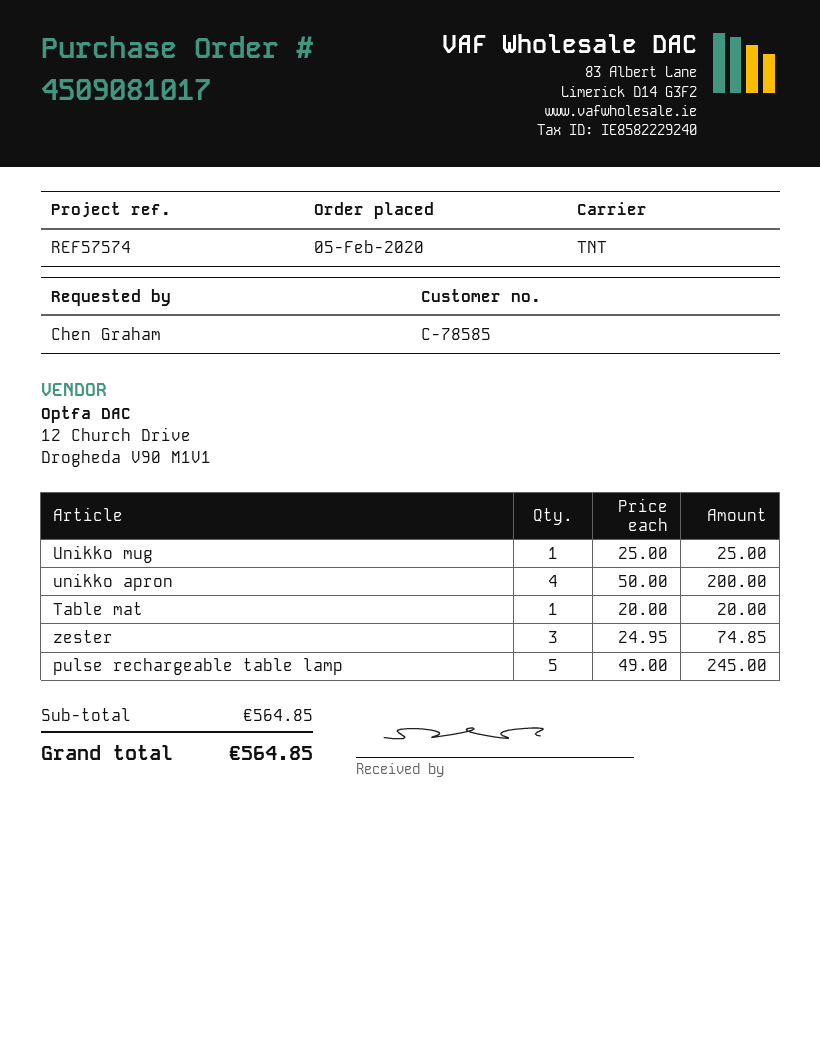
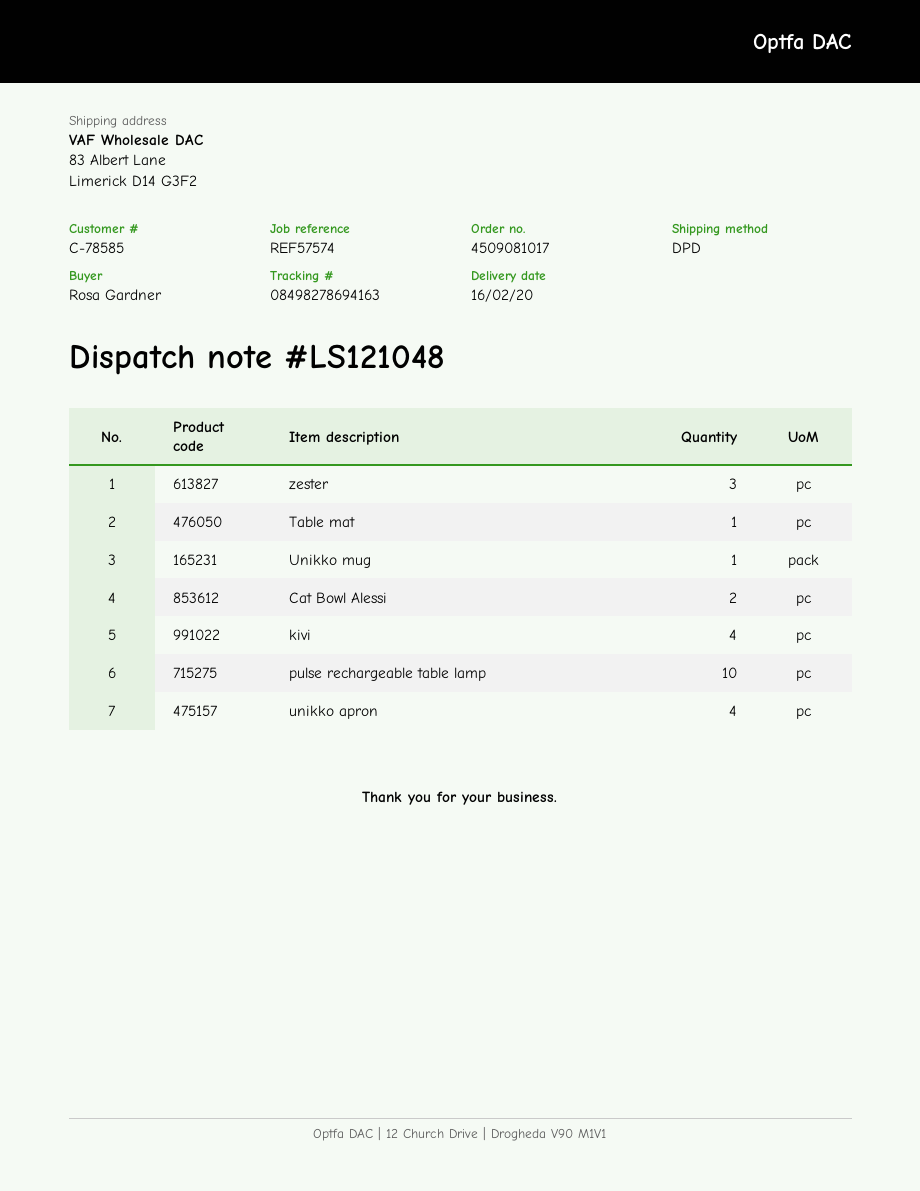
ordered by: Chen Graham -> Rosa Gardner
shipping method: TNT -> DPD
pulse rechargeable table lamp: 5 -> 10
Cat Bowl Alessi: none -> 2
kivi: none -> 4

